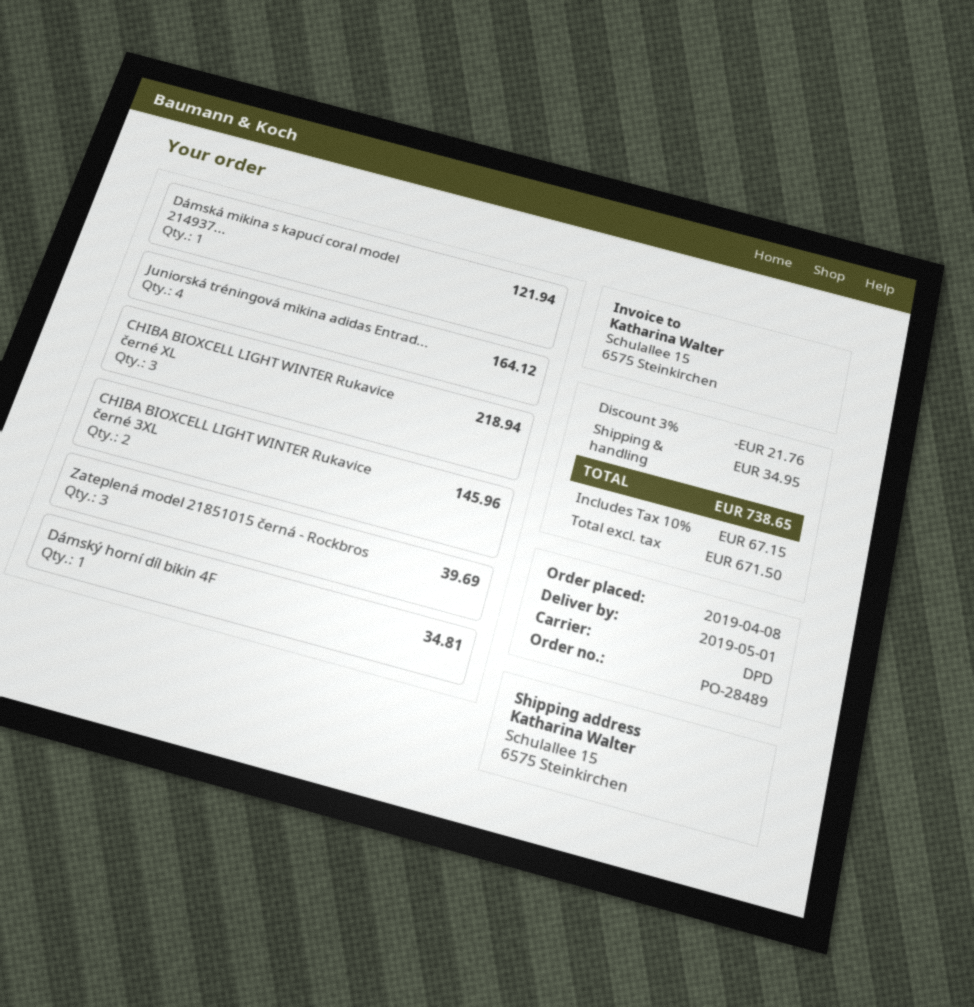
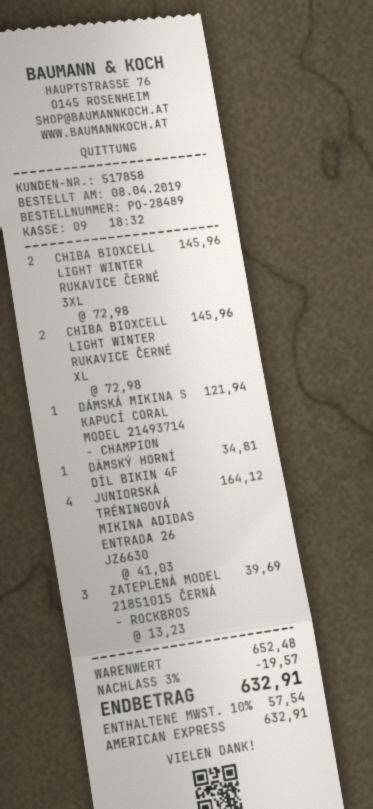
CHIBA BIOXCELL LIGHT WINTER Rukavice černé XL: 3 for 218.94 -> 2 for 145.96
discount: 3% = 21.76 -> 3% = 19.57
shipping: 34.95 -> none
tax: 10% = 67.15 -> 10% = 57.54
total: 738.65 -> 632.91

